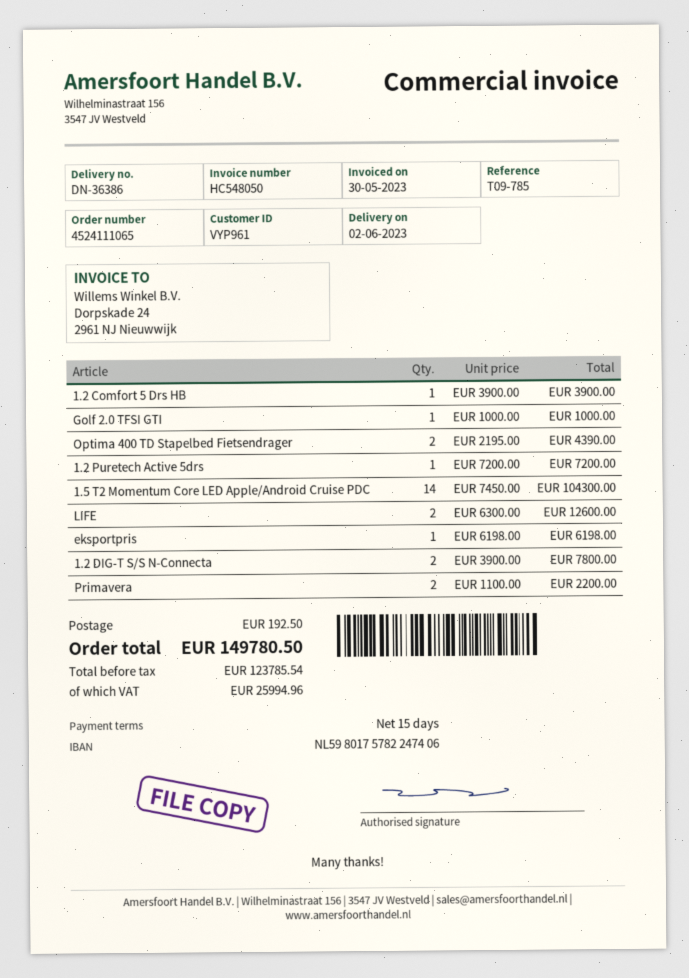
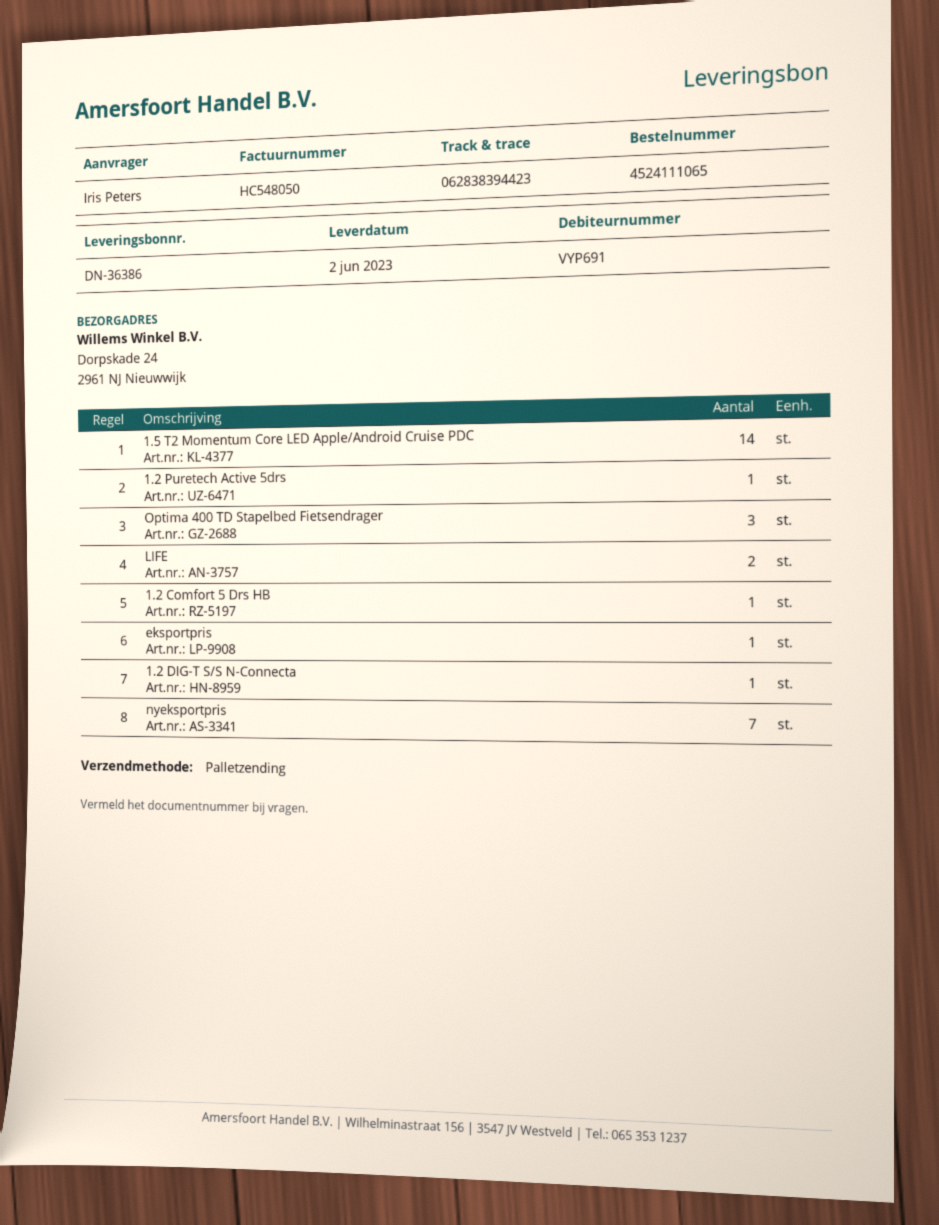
customer number: VYP961 -> VYP691
Golf 2.0 TFSI GTI: 1 -> none
Optima 400 TD Stapelbed Fietsendrager: 2 -> 3
1.2 DIG-T S/S N-Connecta: 2 -> 1
Primavera: 2 -> none
nyeksportpris: none -> 7

